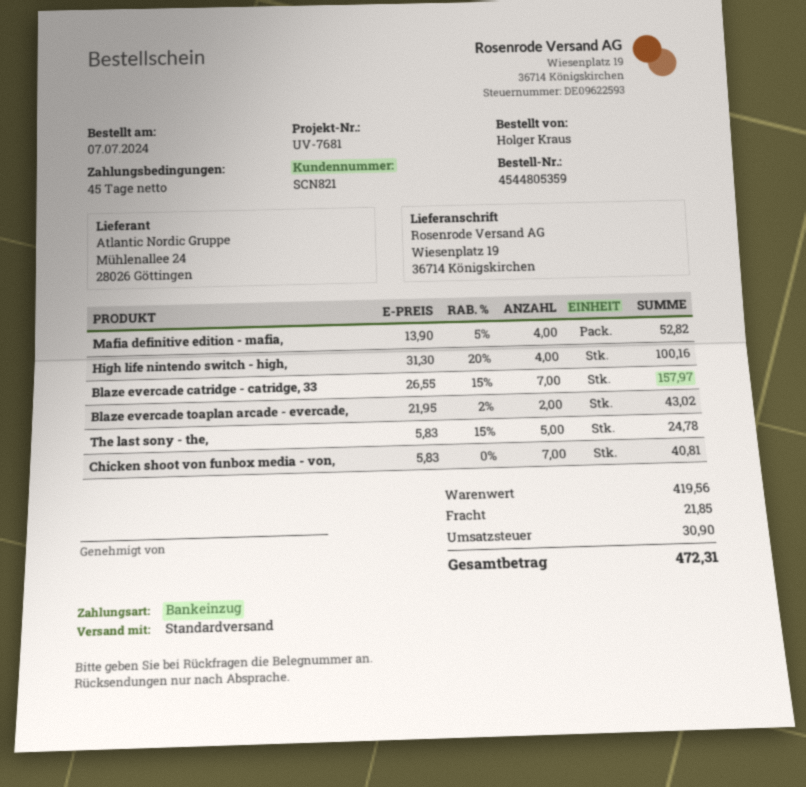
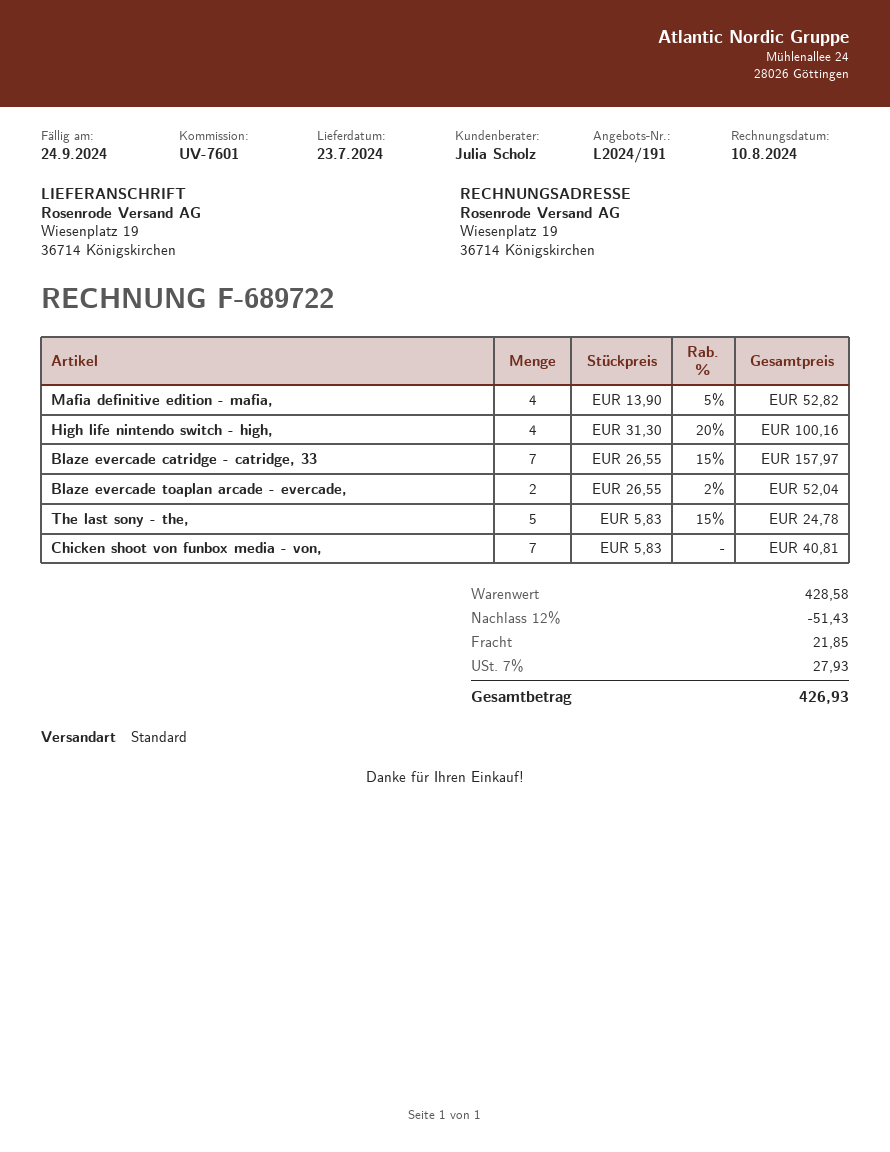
reference: UV-7681 -> UV-7601
Blaze evercade toaplan arcade - evercade,: 2 x 21.95 - 2% = 43.02 -> 2 x 26.55 - 2% = 52.04
subtotal: 419.56 -> 428.58
discount: none -> 12% = 51.43
tax: 30.90 -> 27.93
total: 472.31 -> 426.93

